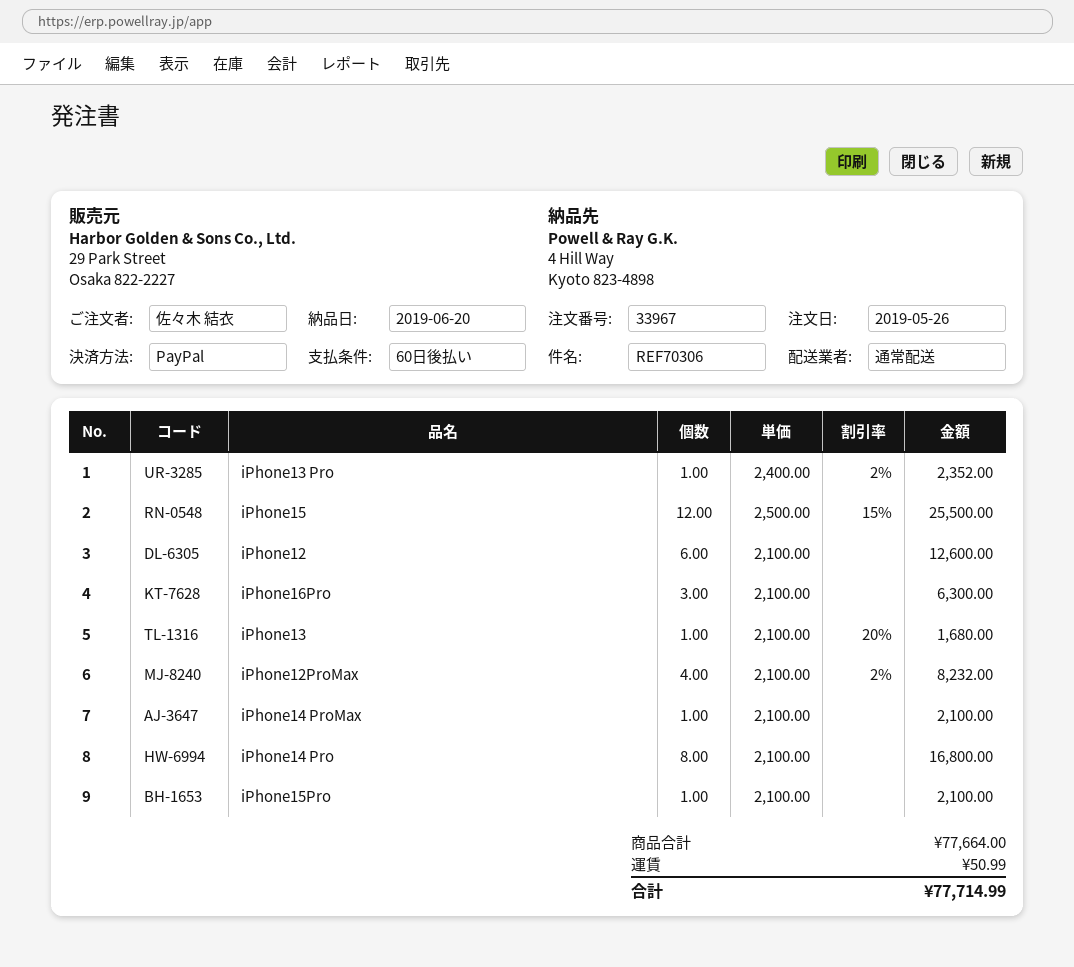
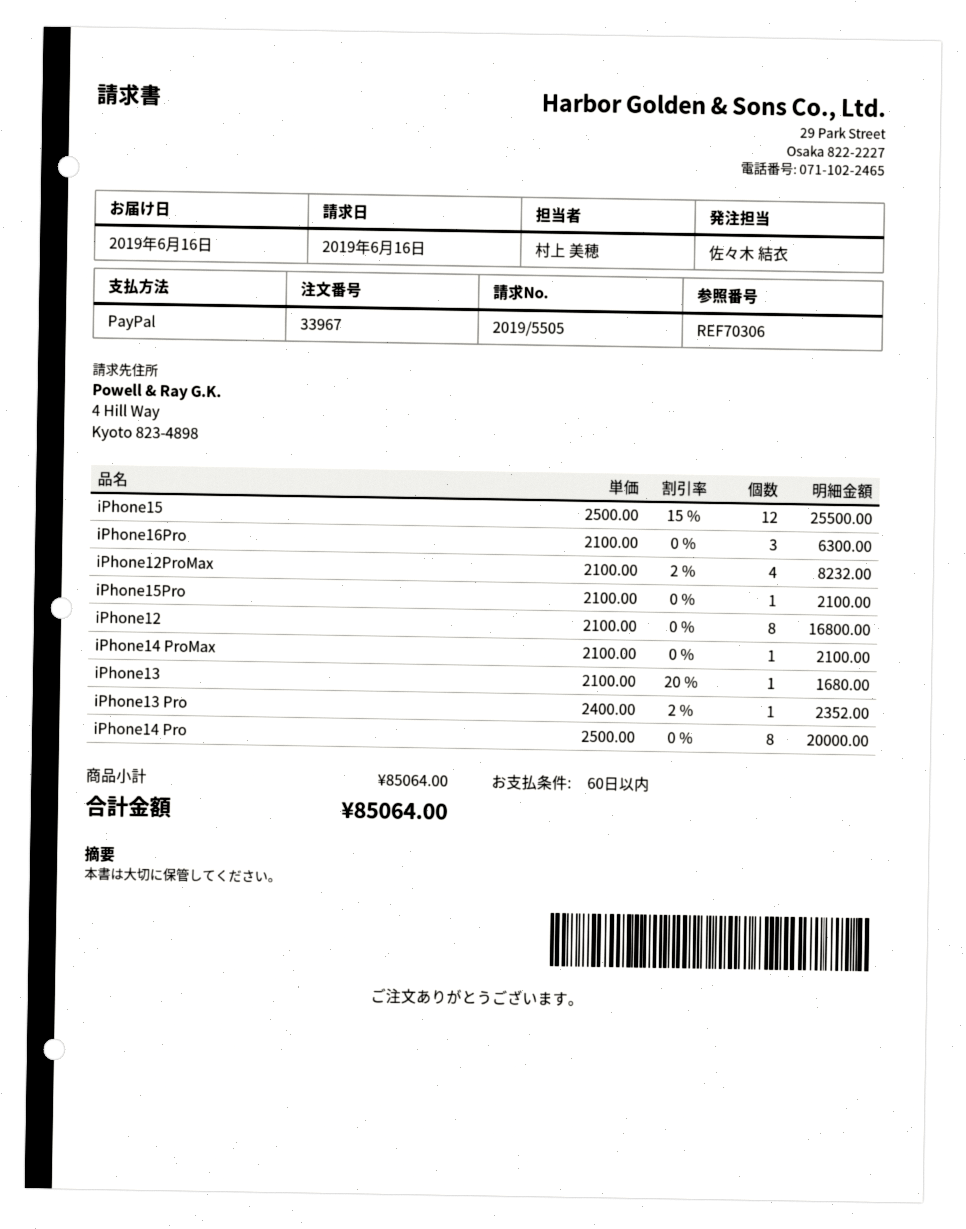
delivery date: 2019-06-20 -> 2019-06-16
iPhone12: 6 x 2100.00 = 12600.00 -> 8 x 2100.00 = 16800.00
iPhone14 Pro: 8 x 2100.00 = 16800.00 -> 8 x 2500.00 = 20000.00
subtotal: 77664.00 -> 85064.00
shipping: 50.99 -> none
total: 77714.99 -> 85064.00

